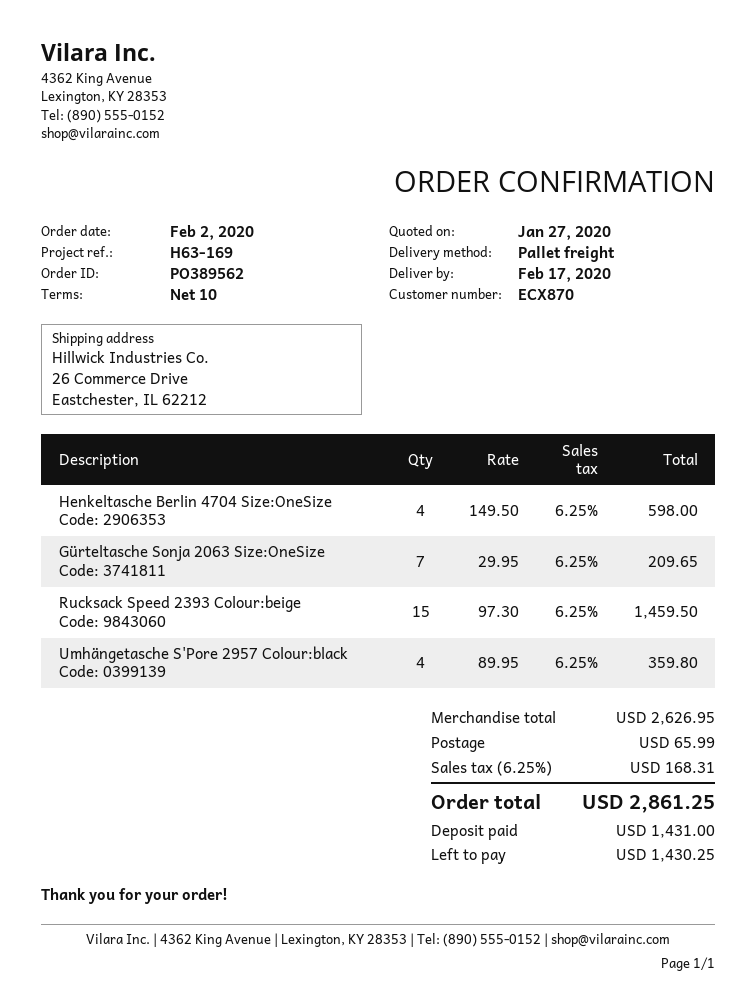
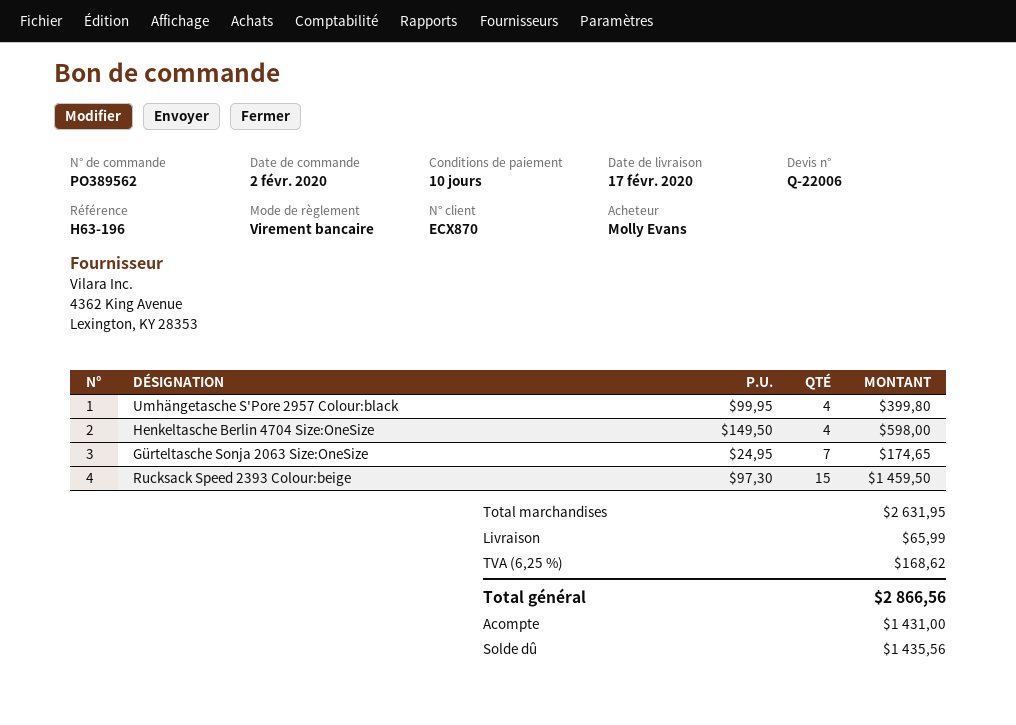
reference: H63-169 -> H63-196
Gürteltasche Sonja 2063 Size:OneSize: 7 x 29.95 = 209.65 -> 7 x 24.95 = 174.65
Umhängetasche S'Pore 2957 Colour:black: 4 x 89.95 = 359.80 -> 4 x 99.95 = 399.80
subtotal: 2626.95 -> 2631.95
tax: 6.25% = 168.31 -> 6.25% = 168.62
total: 2861.25 -> 2866.56
balance: 1430.25 -> 1435.56

